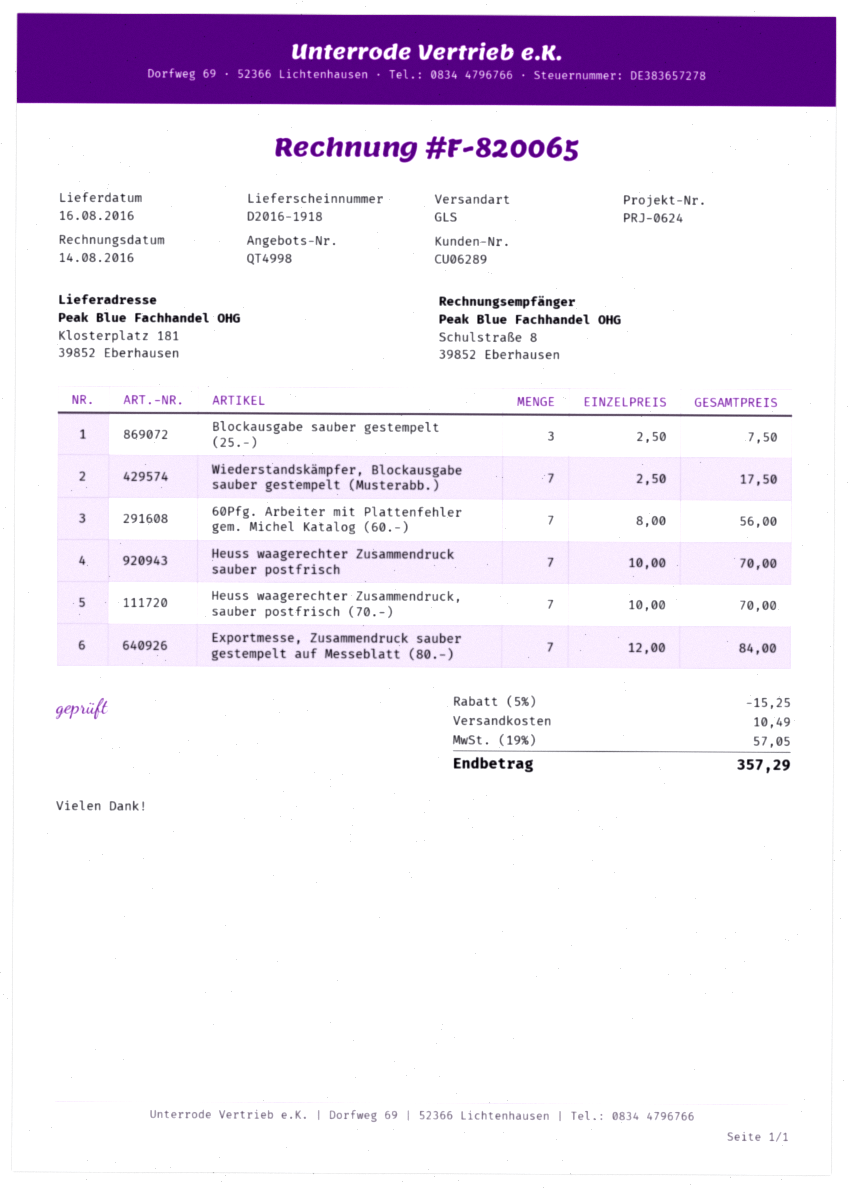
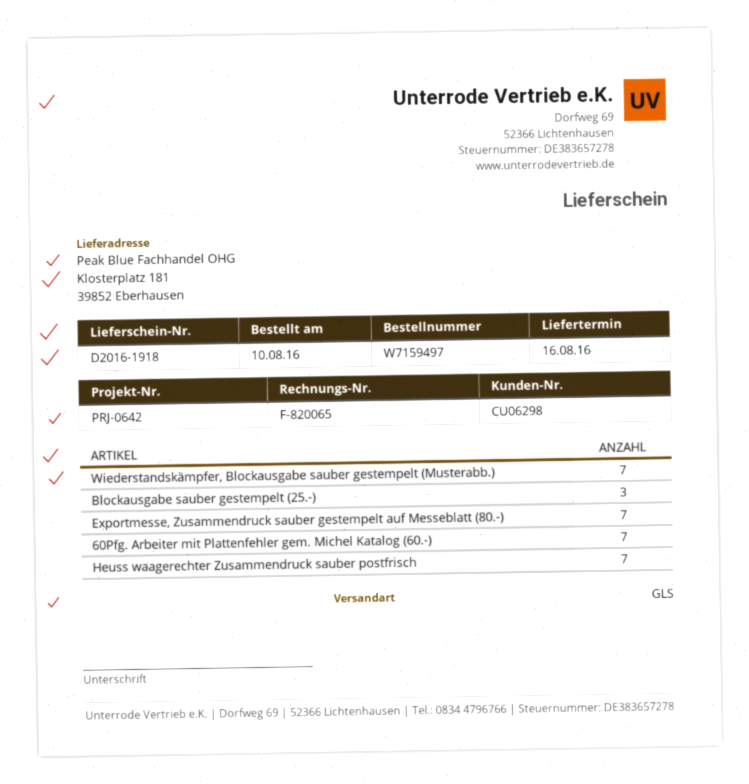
customer number: CU06289 -> CU06298
reference: PRJ-0624 -> PRJ-0642
Heuss waagerechter Zusammendruck, sauber postfrisch (70.-): 7 -> none

